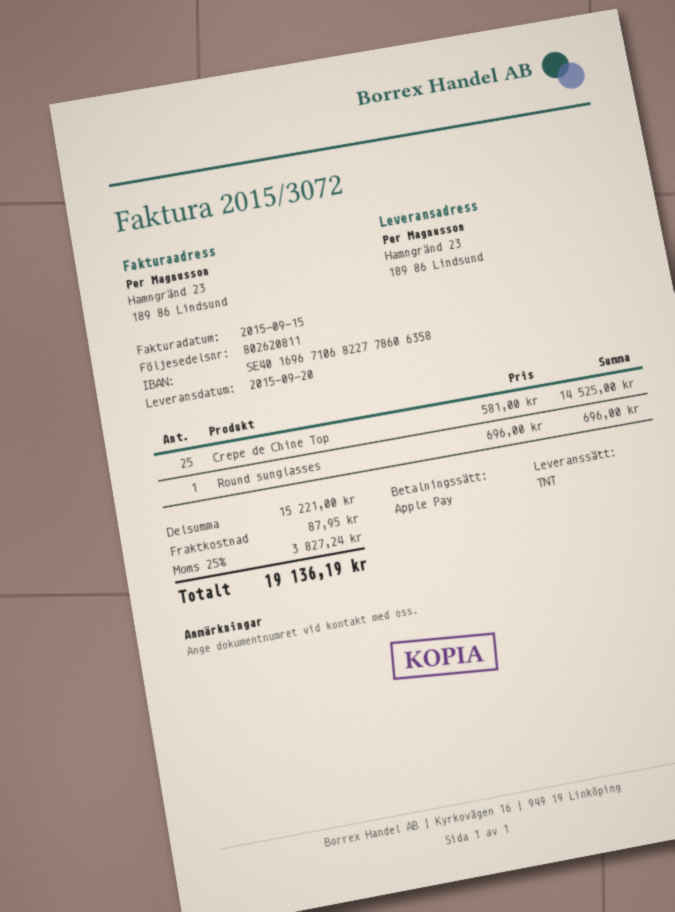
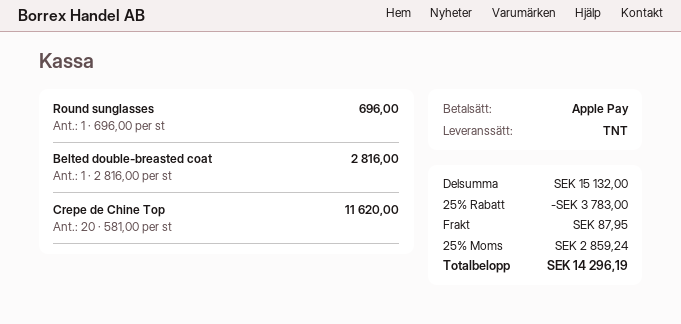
Crepe de Chine Top: 25 x 581.00 = 14525.00 -> 20 x 581.00 = 11620.00
Belted double-breasted coat: none -> 1 x 2816.00 = 2816.00
subtotal: 15221.00 -> 15132.00
discount: none -> 25% = 3783.00
tax: 25% = 3827.24 -> 25% = 2859.24
total: 19136.19 -> 14296.19

